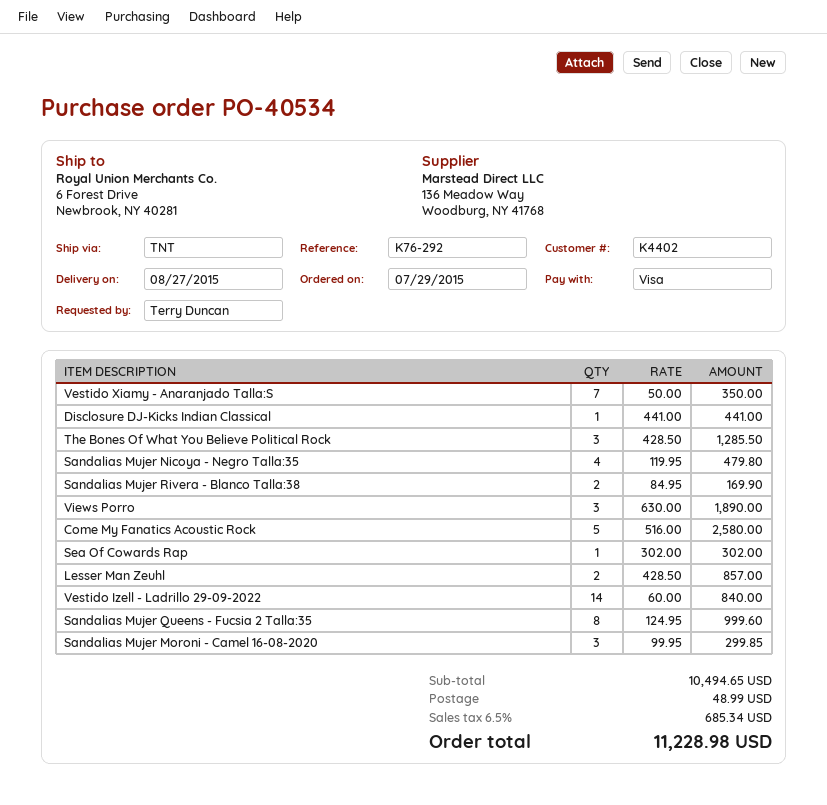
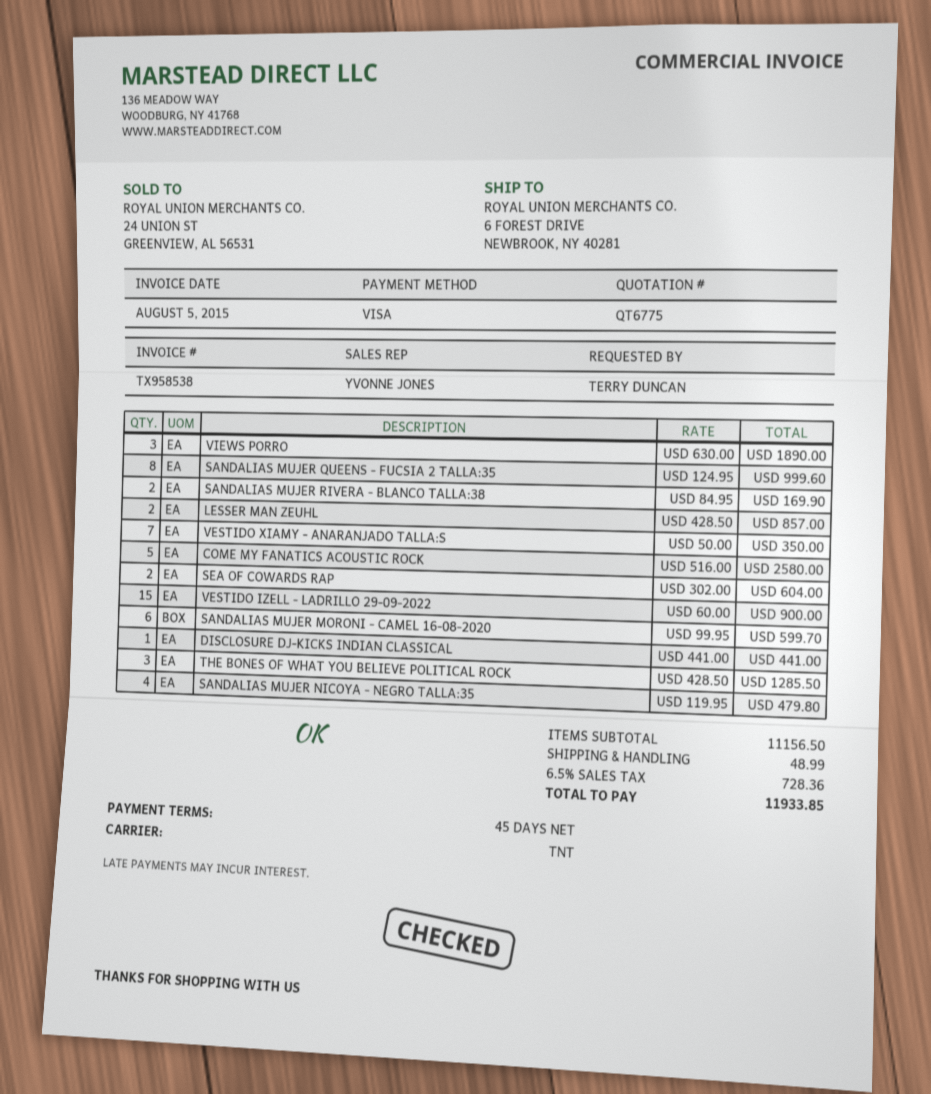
Sea Of Cowards Rap: 1 x 302.00 = 302.00 -> 2 x 302.00 = 604.00
Vestido Izell - Ladrillo 29-09-2022: 14 x 60.00 = 840.00 -> 15 x 60.00 = 900.00
Sandalias Mujer Moroni - Camel 16-08-2020: 3 x 99.95 = 299.85 -> 6 x 99.95 = 599.70
subtotal: 10494.65 -> 11156.50
tax: 6.5% = 685.34 -> 6.5% = 728.36
total: 11228.98 -> 11933.85

